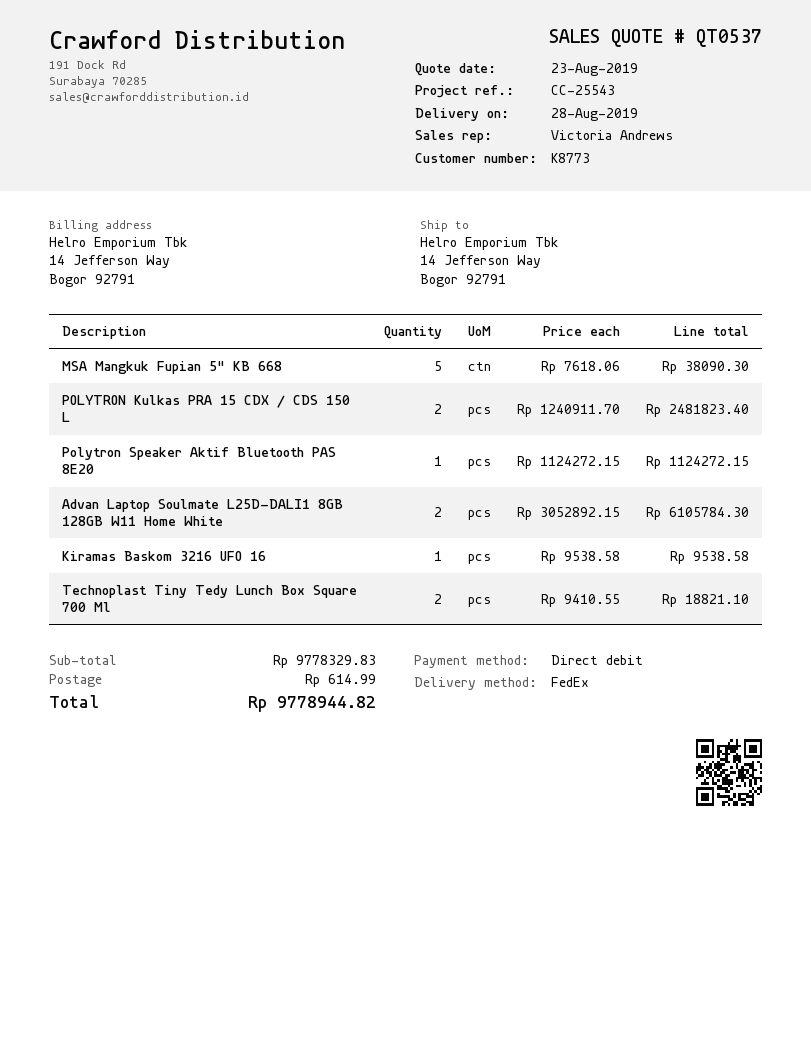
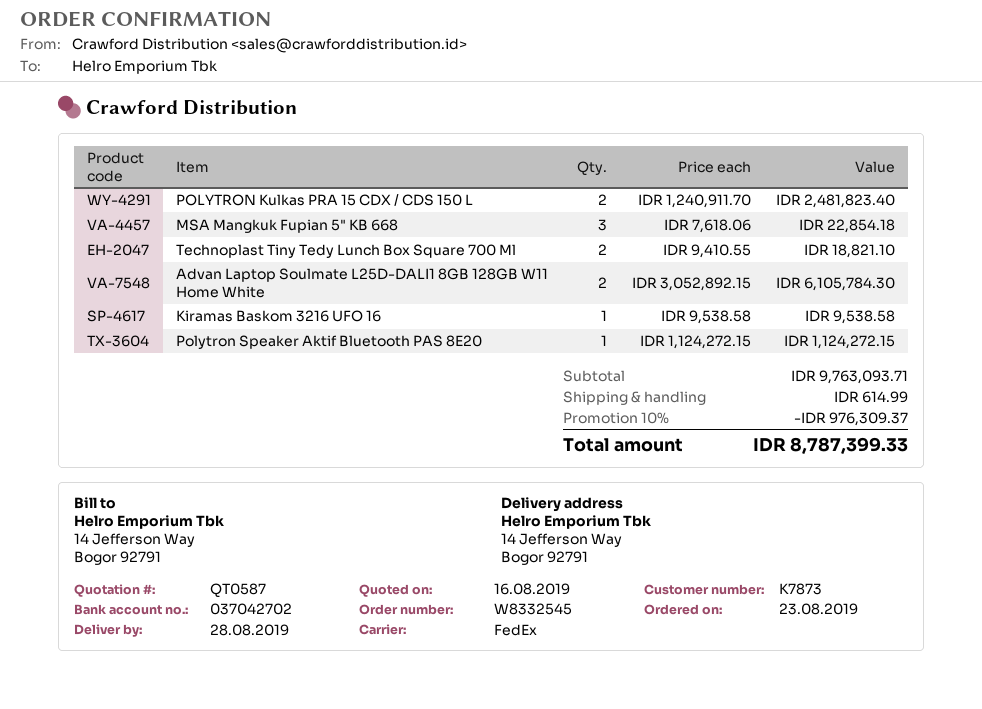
quote number: QT0537 -> QT0587
quote date: 2019-08-23 -> 2019-08-16
customer number: K8773 -> K7873
MSA Mangkuk Fupian 5" KB 668: 5 x 7618.06 = 38090.30 -> 3 x 7618.06 = 22854.18
subtotal: 9778329.83 -> 9763093.71
discount: none -> 10% = 976309.37
total: 9778944.82 -> 8787399.33

